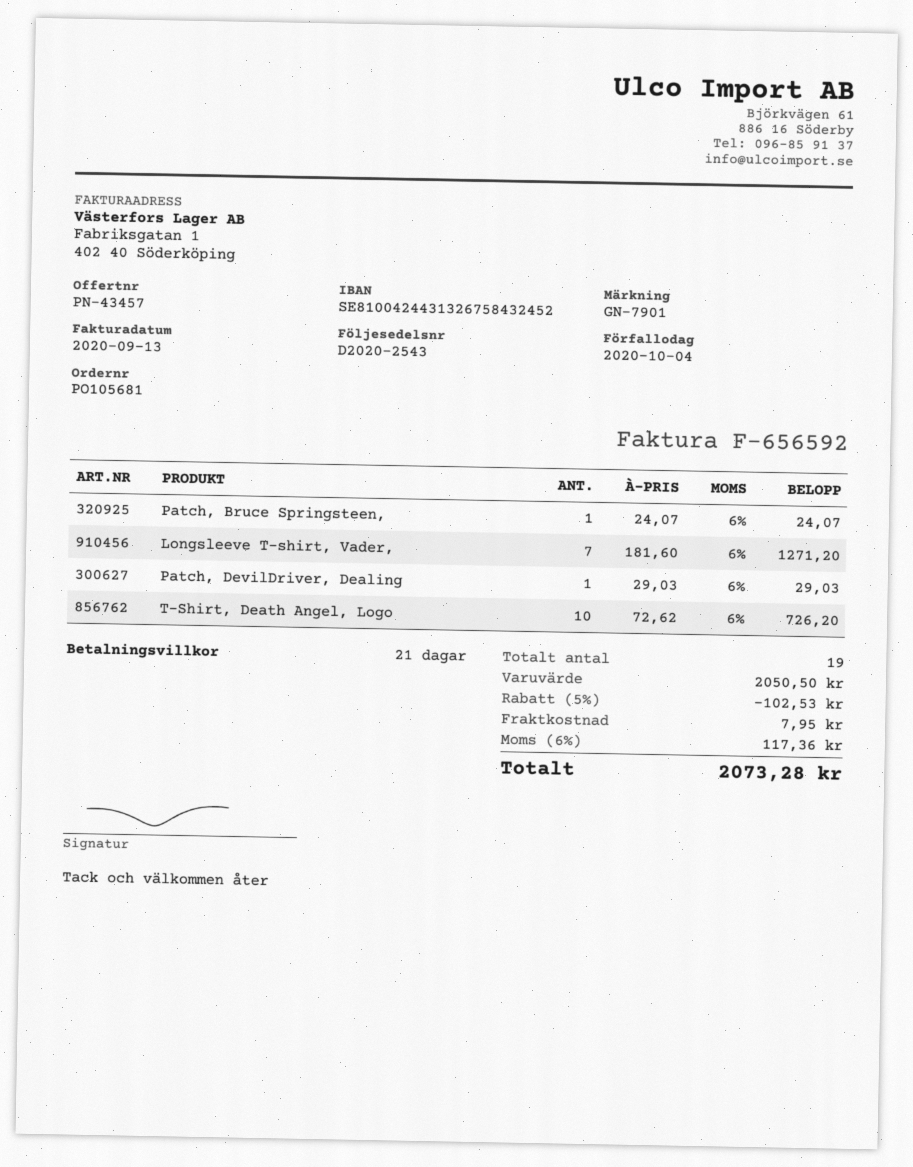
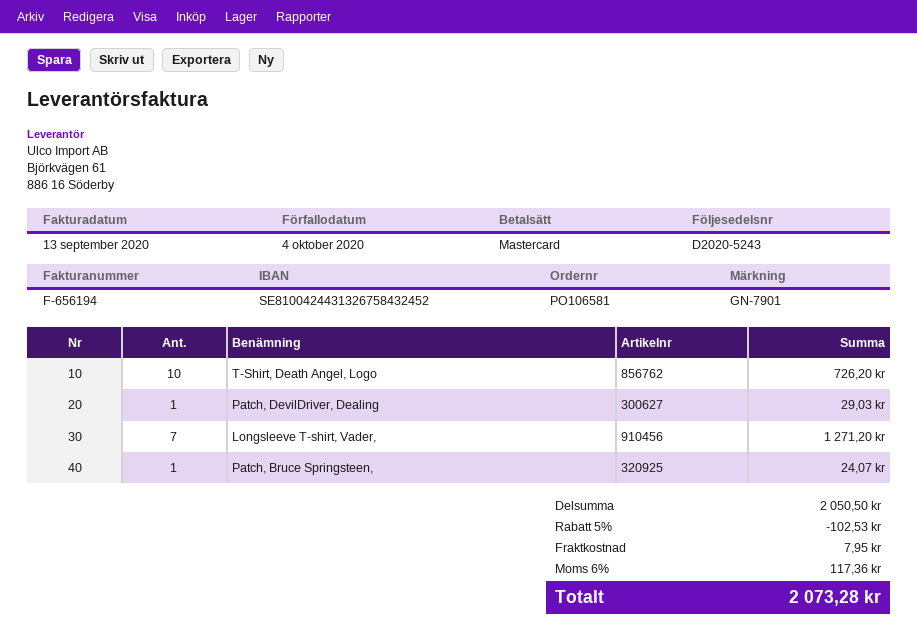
order number: PO105681 -> PO106581
delivery note number: D2020-2543 -> D2020-5243
invoice number: F-656592 -> F-656194

